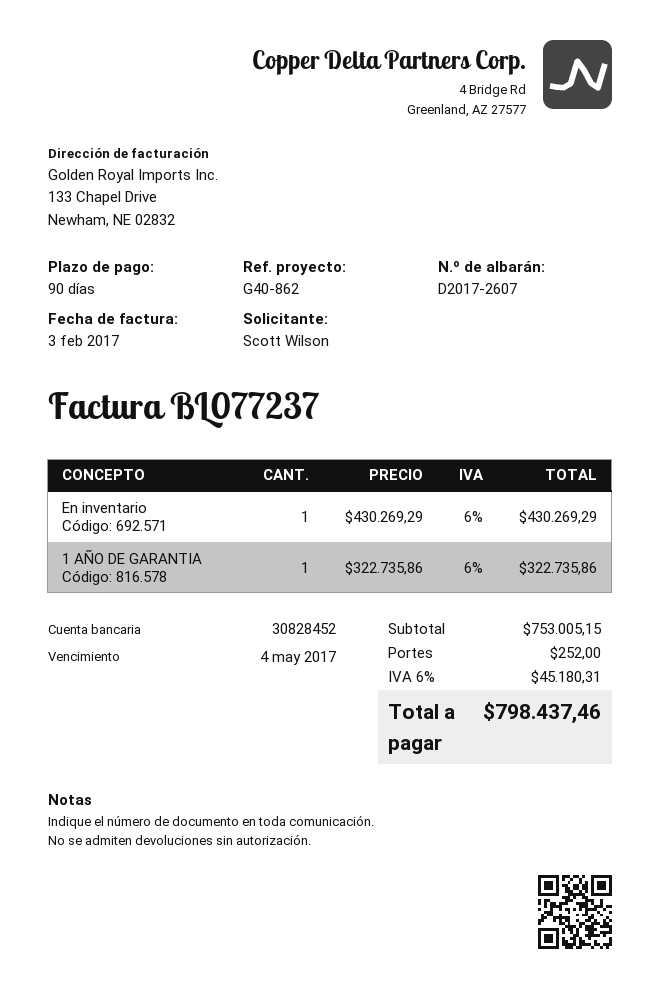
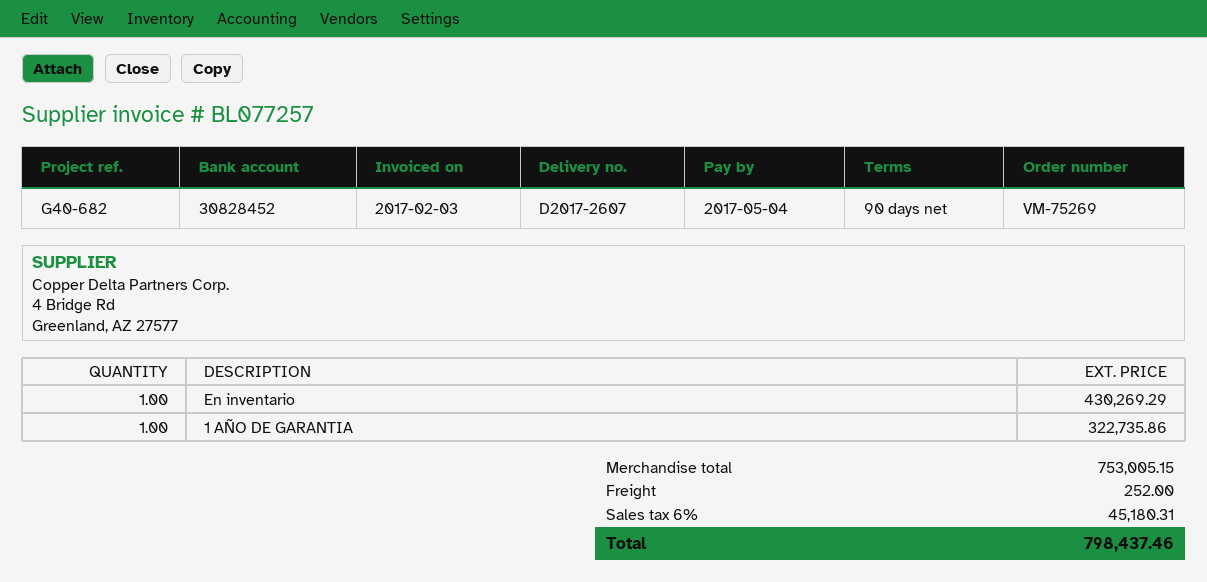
invoice number: BL077237 -> BL077257
reference: G40-862 -> G40-682

